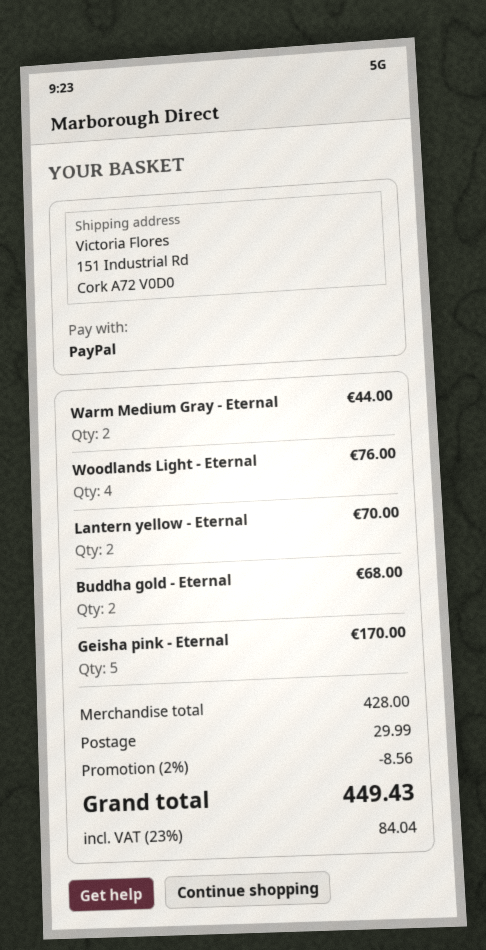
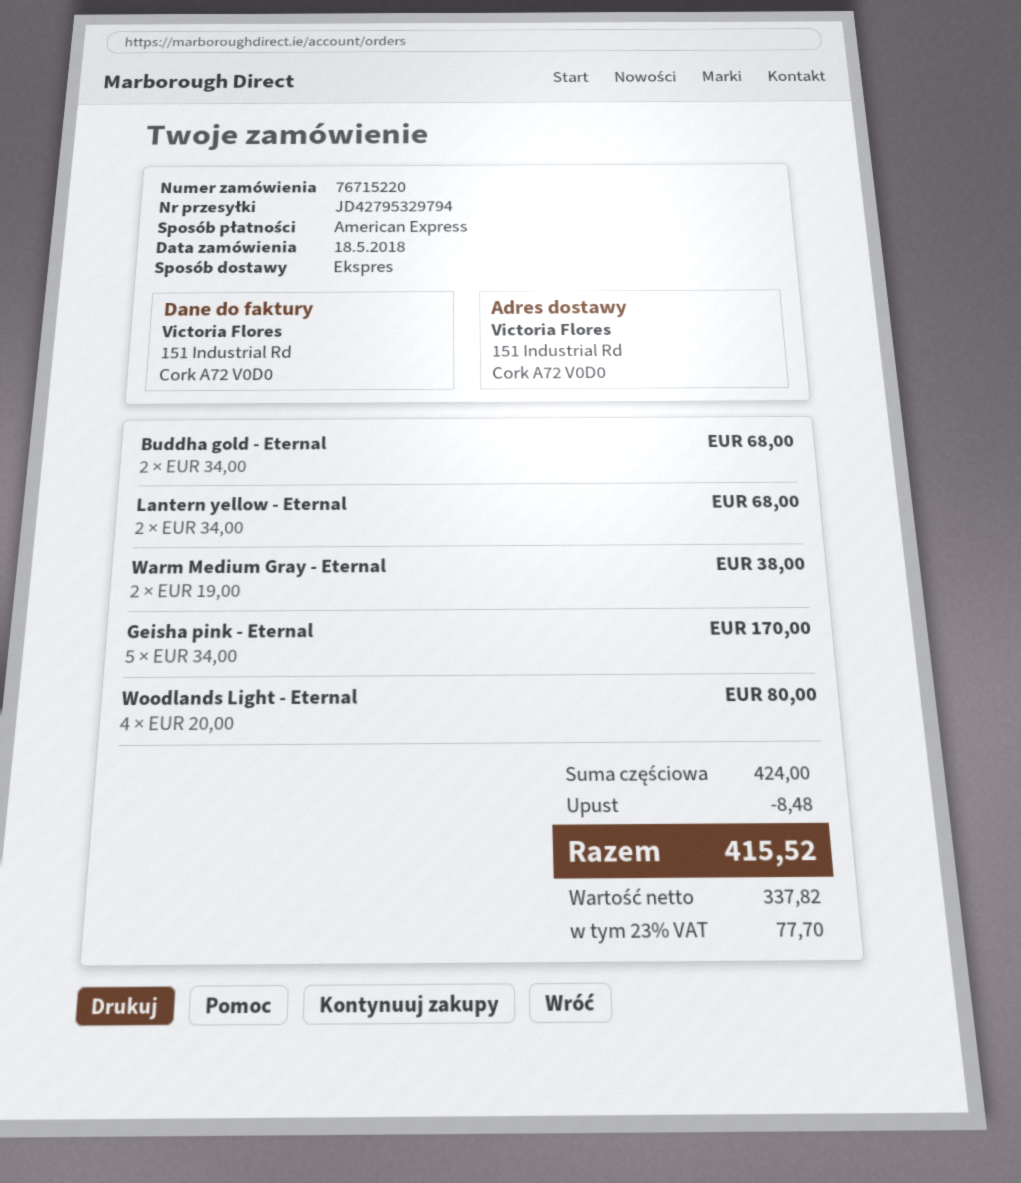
payment method: PayPal -> American Express
Warm Medium Gray - Eternal: 2 for 44.00 -> 2 for 38.00
Woodlands Light - Eternal: 4 for 76.00 -> 4 for 80.00
Lantern yellow - Eternal: 2 for 70.00 -> 2 for 68.00
subtotal: 428.00 -> 424.00
discount: 8.56 -> 8.48
shipping: 29.99 -> none
tax: 23% = 84.04 -> 23% = 77.70
total: 449.43 -> 415.52

